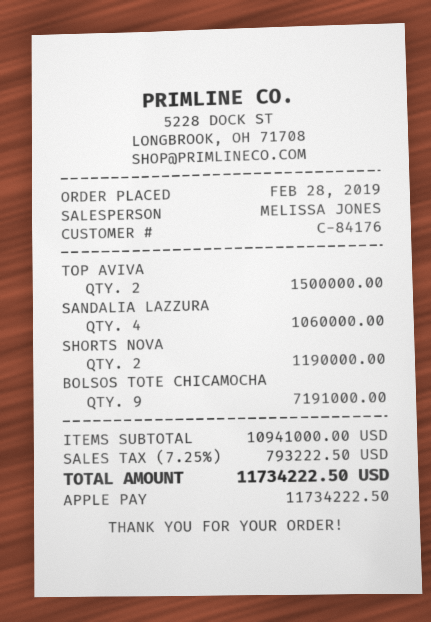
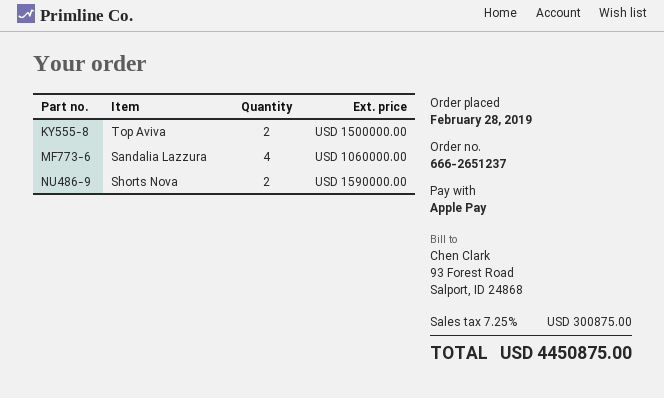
SHORTS NOVA: 2 for 1190000.00 -> 2 for 1590000.00
BOLSOS TOTE CHICAMOCHA: 9 for 7191000.00 -> none
tax: 7.25% = 793222.50 -> 7.25% = 300875.00
total: 11734222.50 -> 4450875.00

